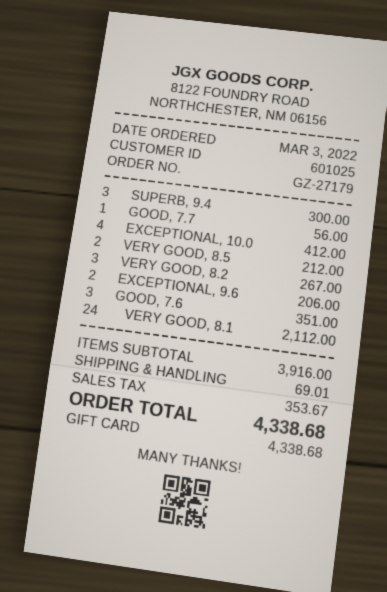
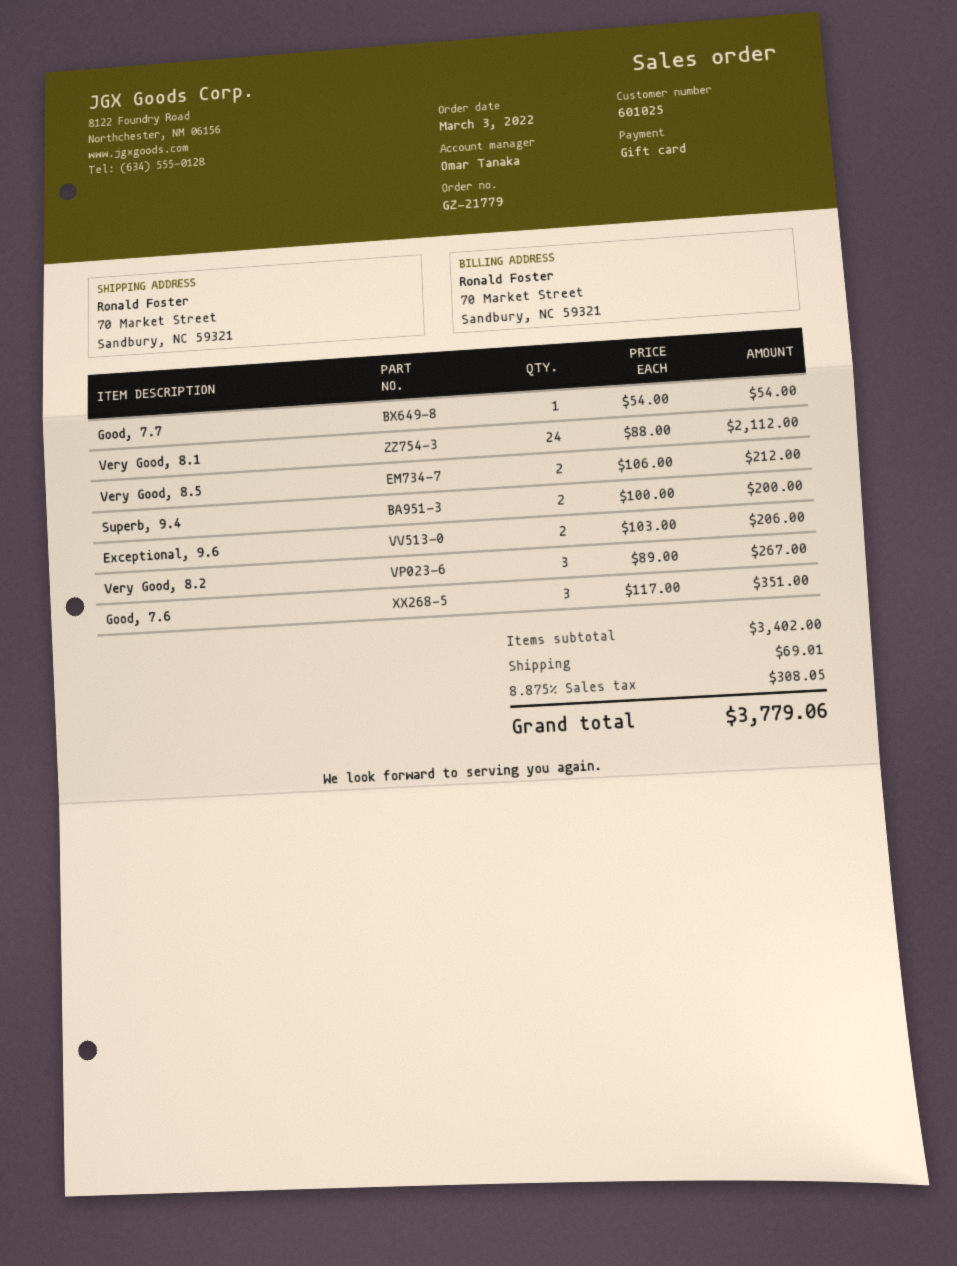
order number: GZ-27179 -> GZ-21779
SUPERB, 9.4: 3 for 300.00 -> 2 for 200.00
GOOD, 7.7: 1 for 56.00 -> 1 for 54.00
EXCEPTIONAL, 10.0: 4 for 412.00 -> none
subtotal: 3916.00 -> 3402.00
tax: 353.67 -> 308.05
total: 4338.68 -> 3779.06

